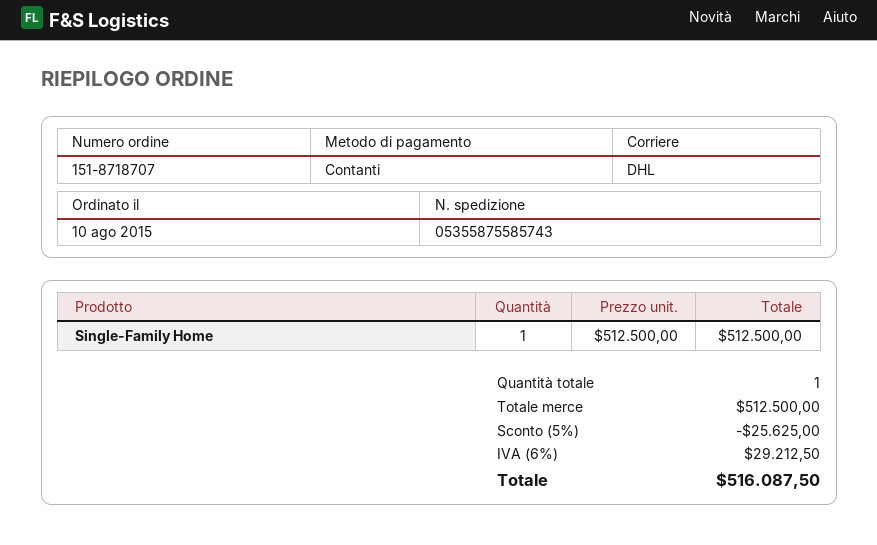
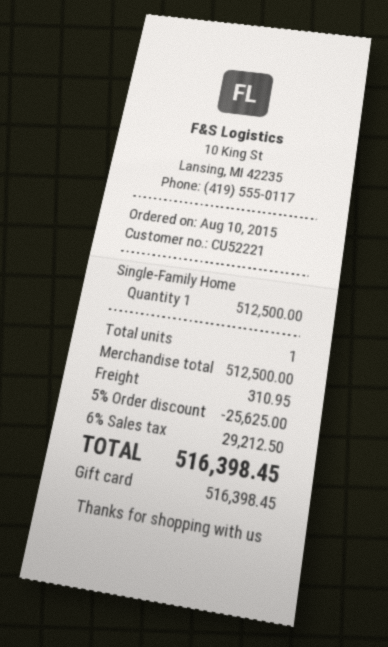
payment method: cash -> gift card
shipping: none -> 310.95
total: 516087.50 -> 516398.45

